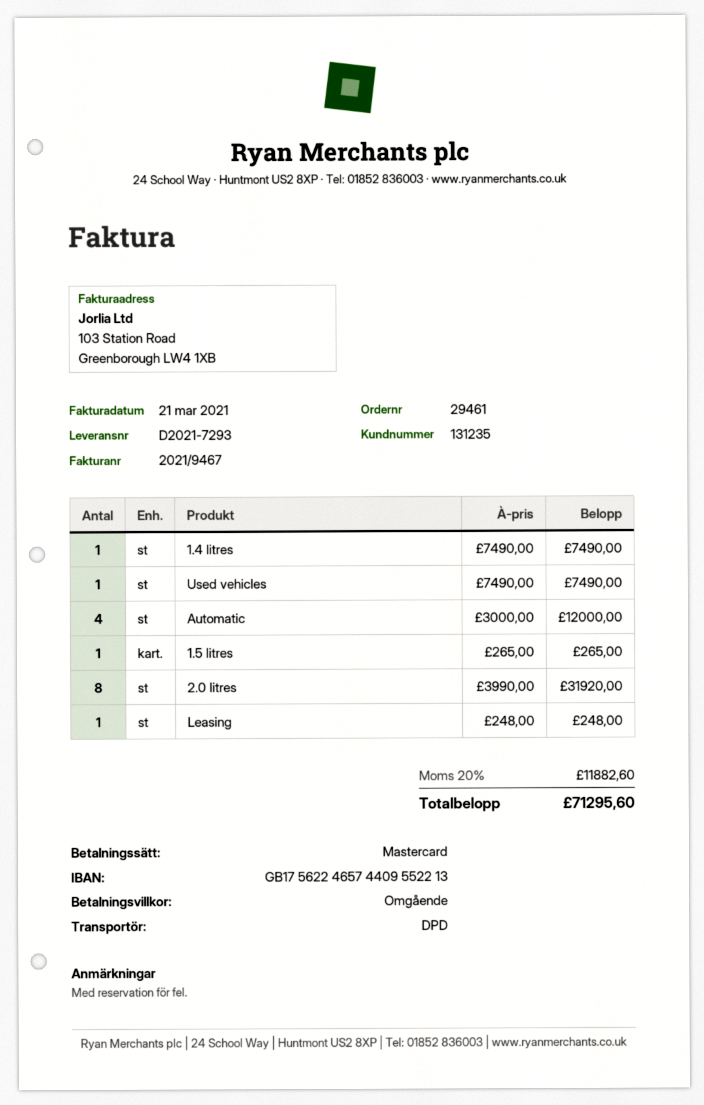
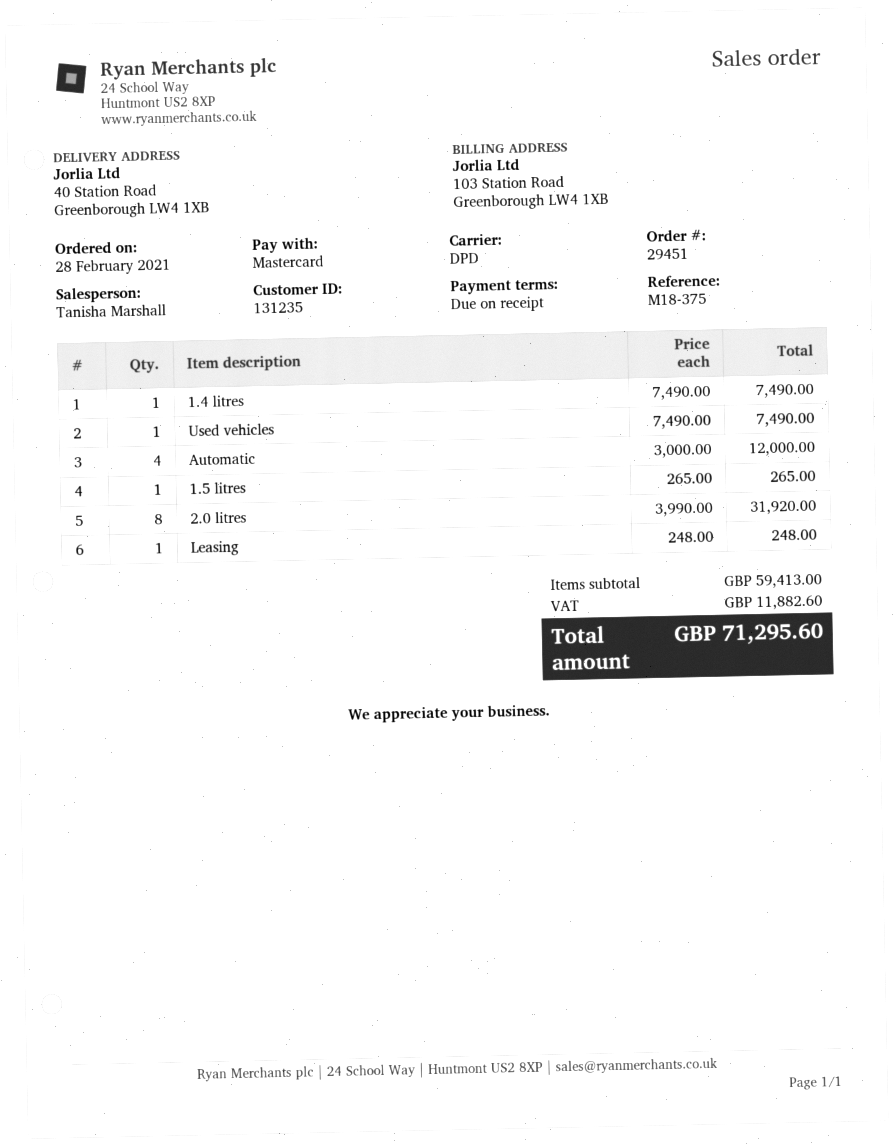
order number: 29461 -> 29451

